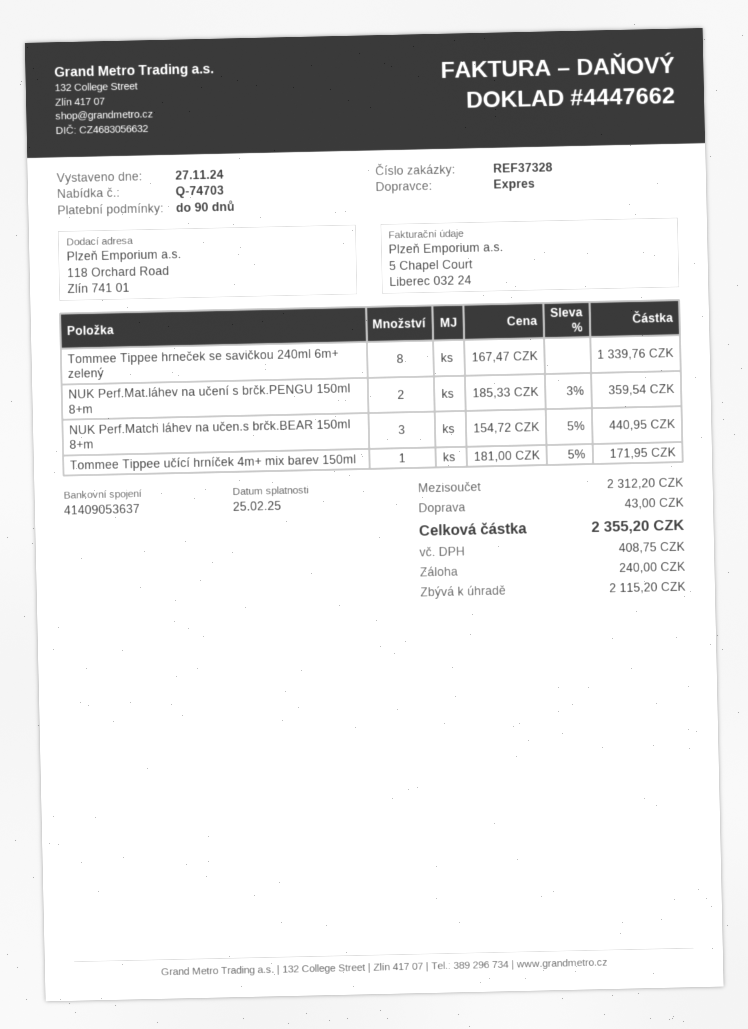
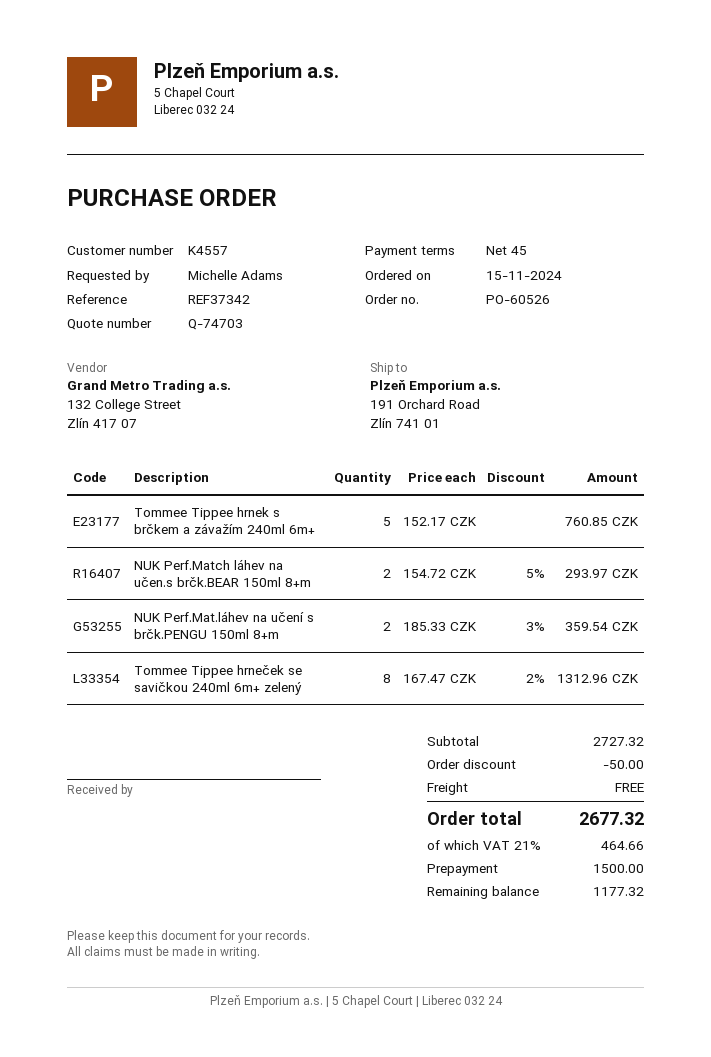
payment terms: 90 days -> 45 days
reference: REF37328 -> REF37342
ship to: 118 Orchard Road, Zlín 741 01 -> 191 Orchard Road, Zlín 741 01
Tommee Tippee hrneček se savičkou 240ml 6m+ zelený: 8 x 167.47 = 1339.76 -> 8 x 167.47 - 2% = 1312.96
NUK Perf.Match láhev na učen.s brčk.BEAR 150ml 8+m: 3 x 154.72 - 5% = 440.95 -> 2 x 154.72 - 5% = 293.97
Tommee Tippee učící hrníček 4m+ mix barev 150ml: 1 x 181.00 - 5% = 171.95 -> none
Tommee Tippee hrnek s brčkem a závažím 240ml 6m+: none -> 5 x 152.17 = 760.85
subtotal: 2312.20 -> 2727.32
discount: none -> 50.00
shipping: 43.00 -> 0.00
tax: 408.75 -> 464.66
total: 2355.20 -> 2677.32
deposit: 240.00 -> 1500.00
balance: 2115.20 -> 1177.32

